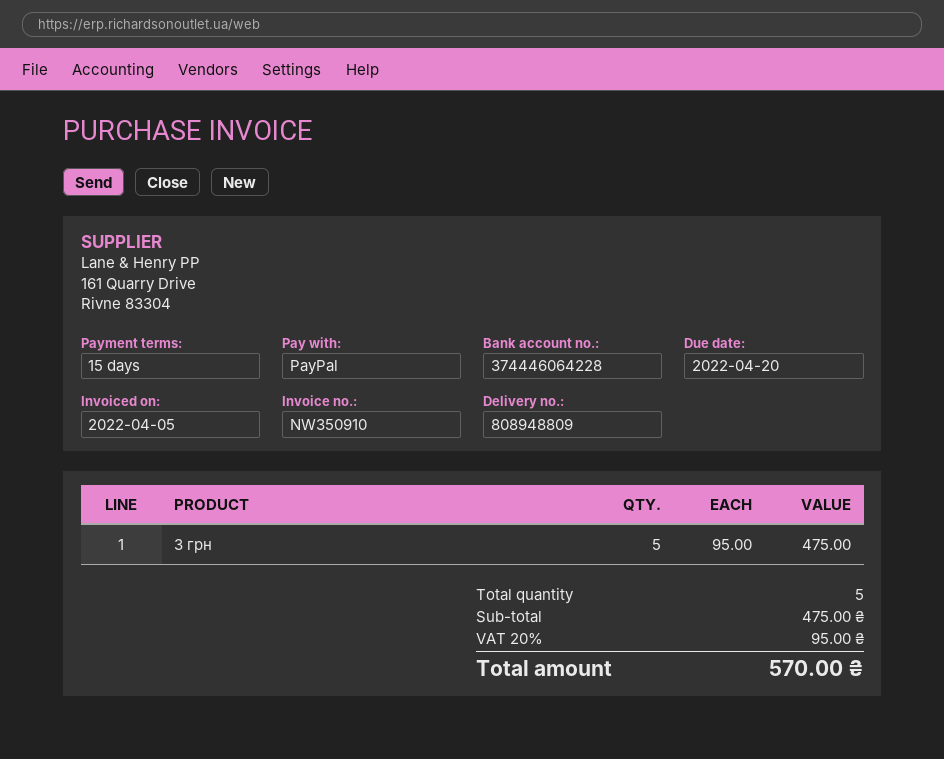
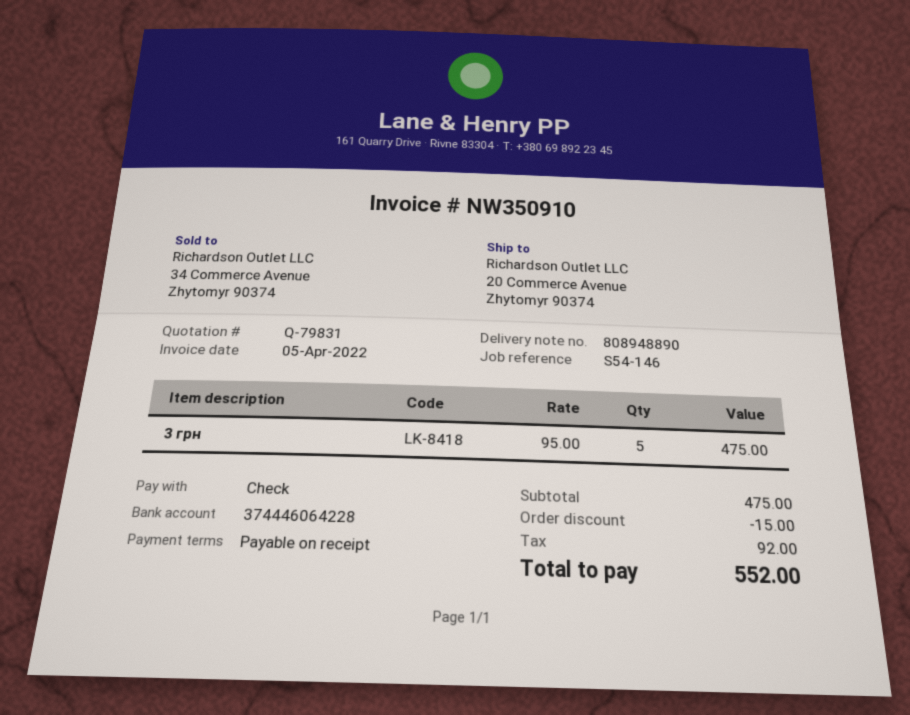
delivery note number: 808948809 -> 808948890
payment terms: 15 days -> on receipt
payment method: PayPal -> cheque
discount: none -> 15.00
tax: 95.00 -> 92.00
total: 570.00 -> 552.00

